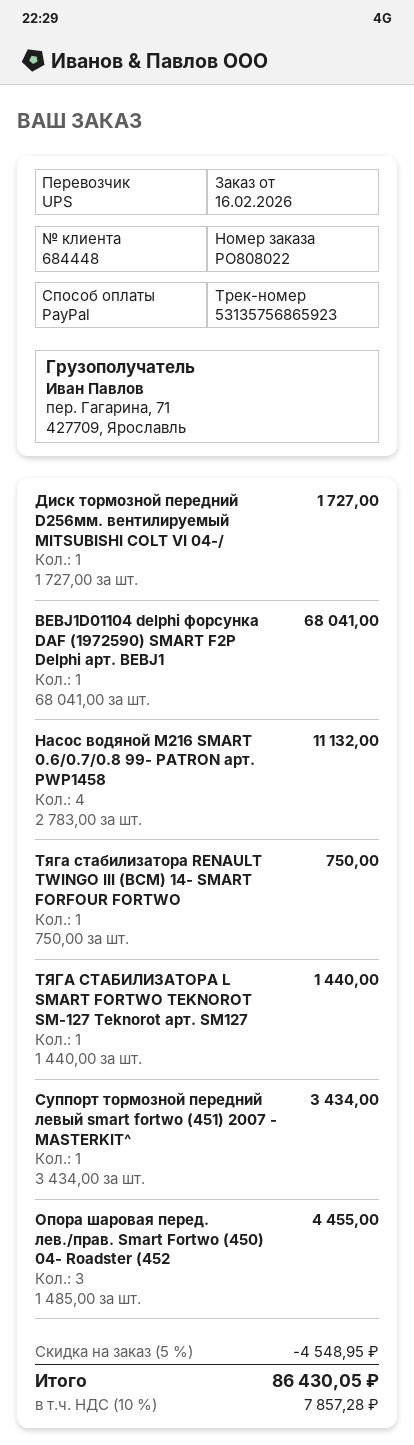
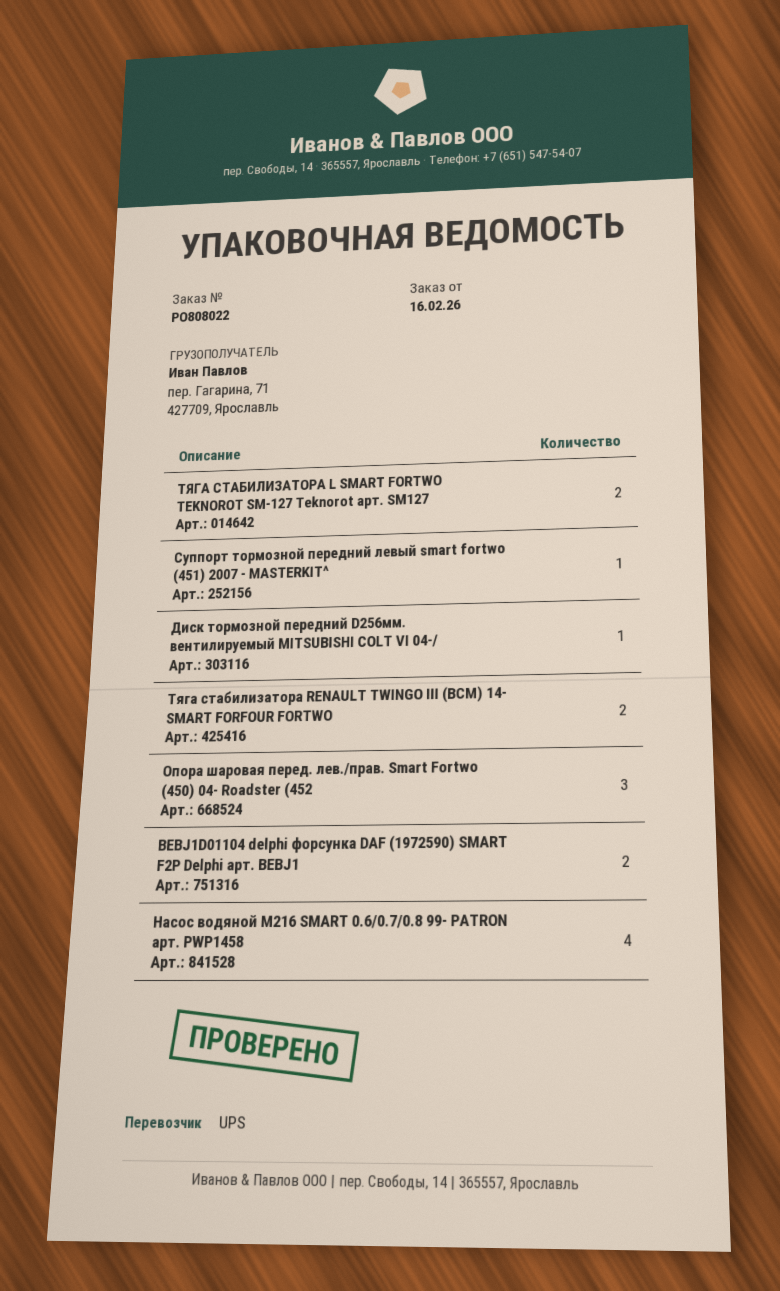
BEBJ1D01104 delphi форсунка DAF (1972590) SMART F2P Delphi арт. BEBJ1: 1 -> 2
Тяга стабилизатора RENAULT TWINGO III (BCM) 14- SMART FORFOUR FORTWO: 1 -> 2
ТЯГА СТАБИЛИЗАТОРА L SMART FORTWO TEKNOROT SM-127 Teknorot арт. SM127: 1 -> 2

